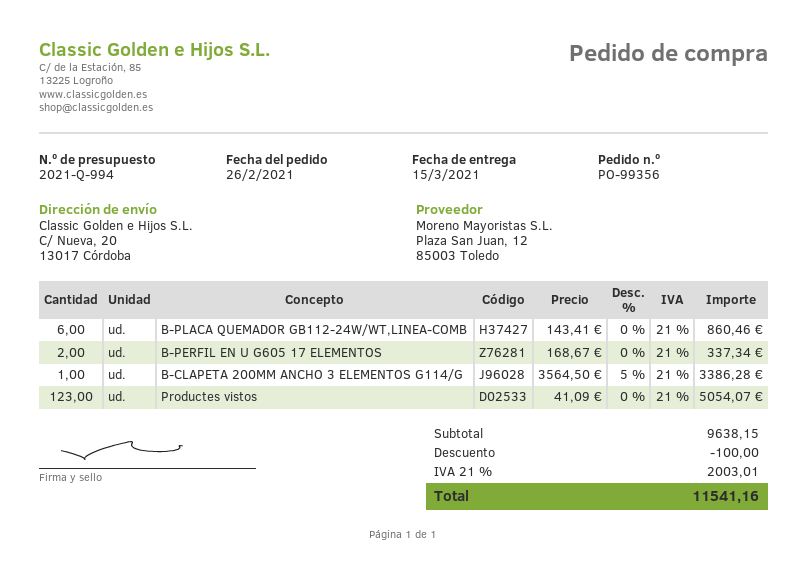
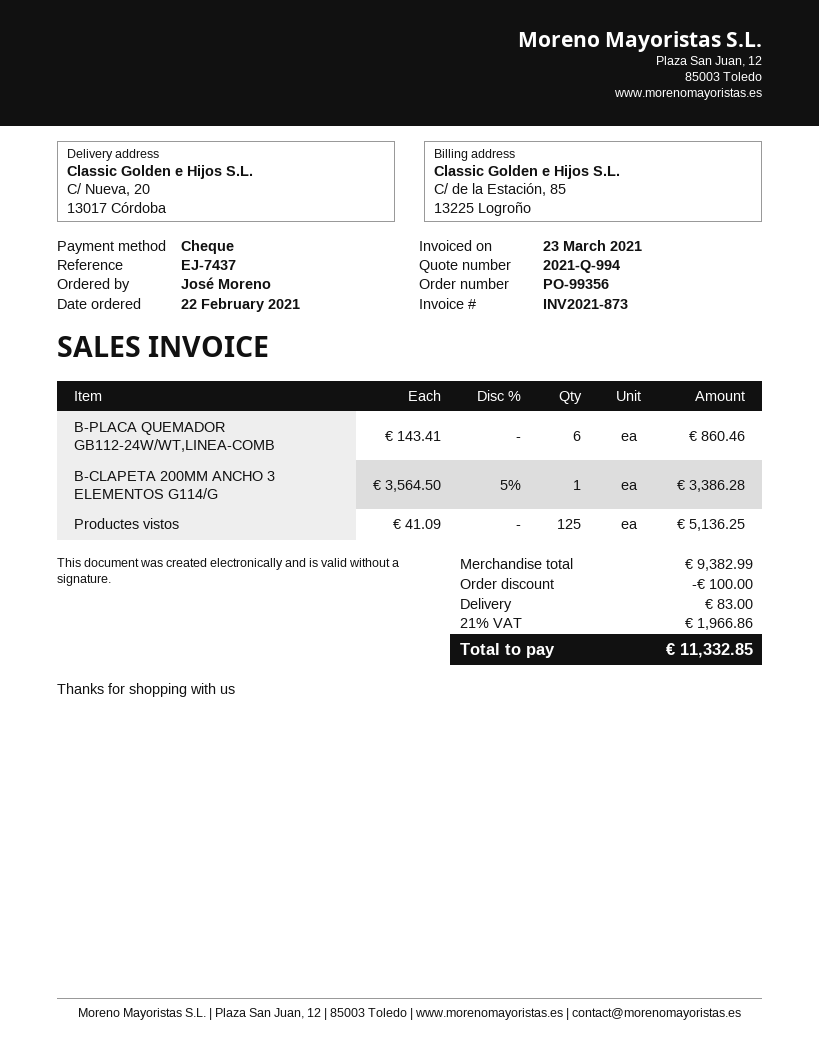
order date: 2021-02-26 -> 2021-02-22
B-PERFIL EN U G605 17 ELEMENTOS: 2 x 168.67 = 337.34 -> none
Productes vistos: 123 x 41.09 = 5054.07 -> 125 x 41.09 = 5136.25
subtotal: 9638.15 -> 9382.99
shipping: none -> 83.00
tax: 21% = 2003.01 -> 21% = 1966.86
total: 11541.16 -> 11332.85

